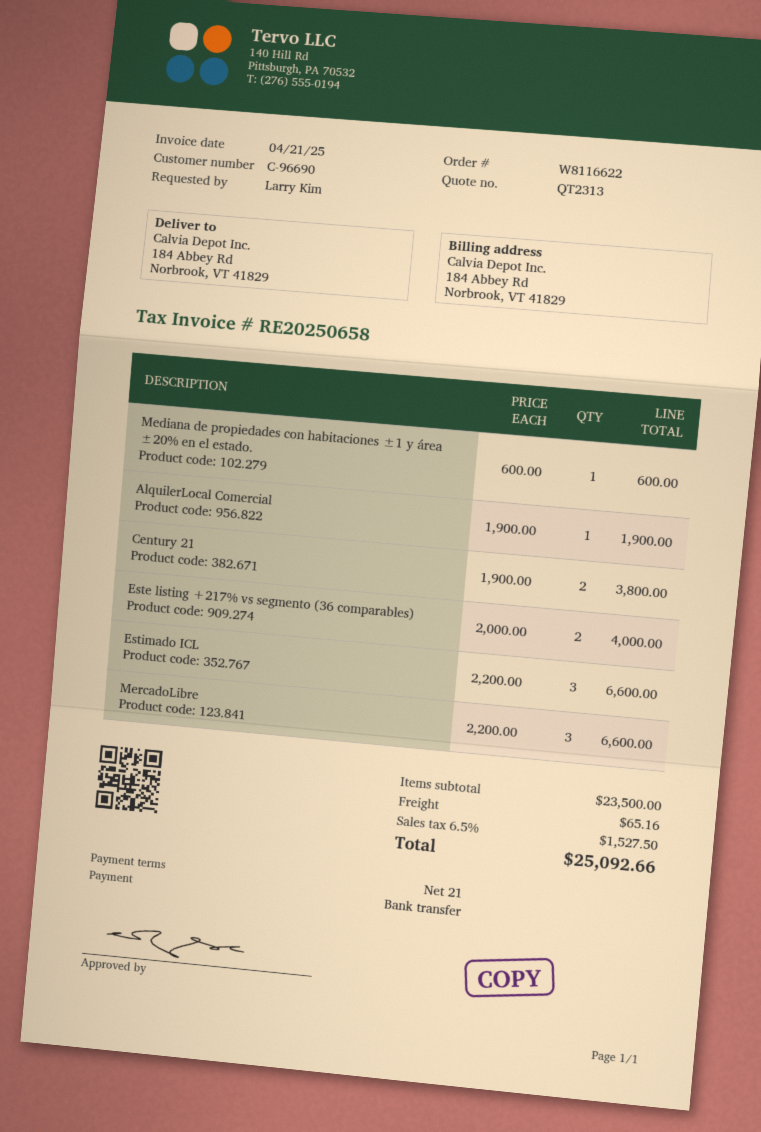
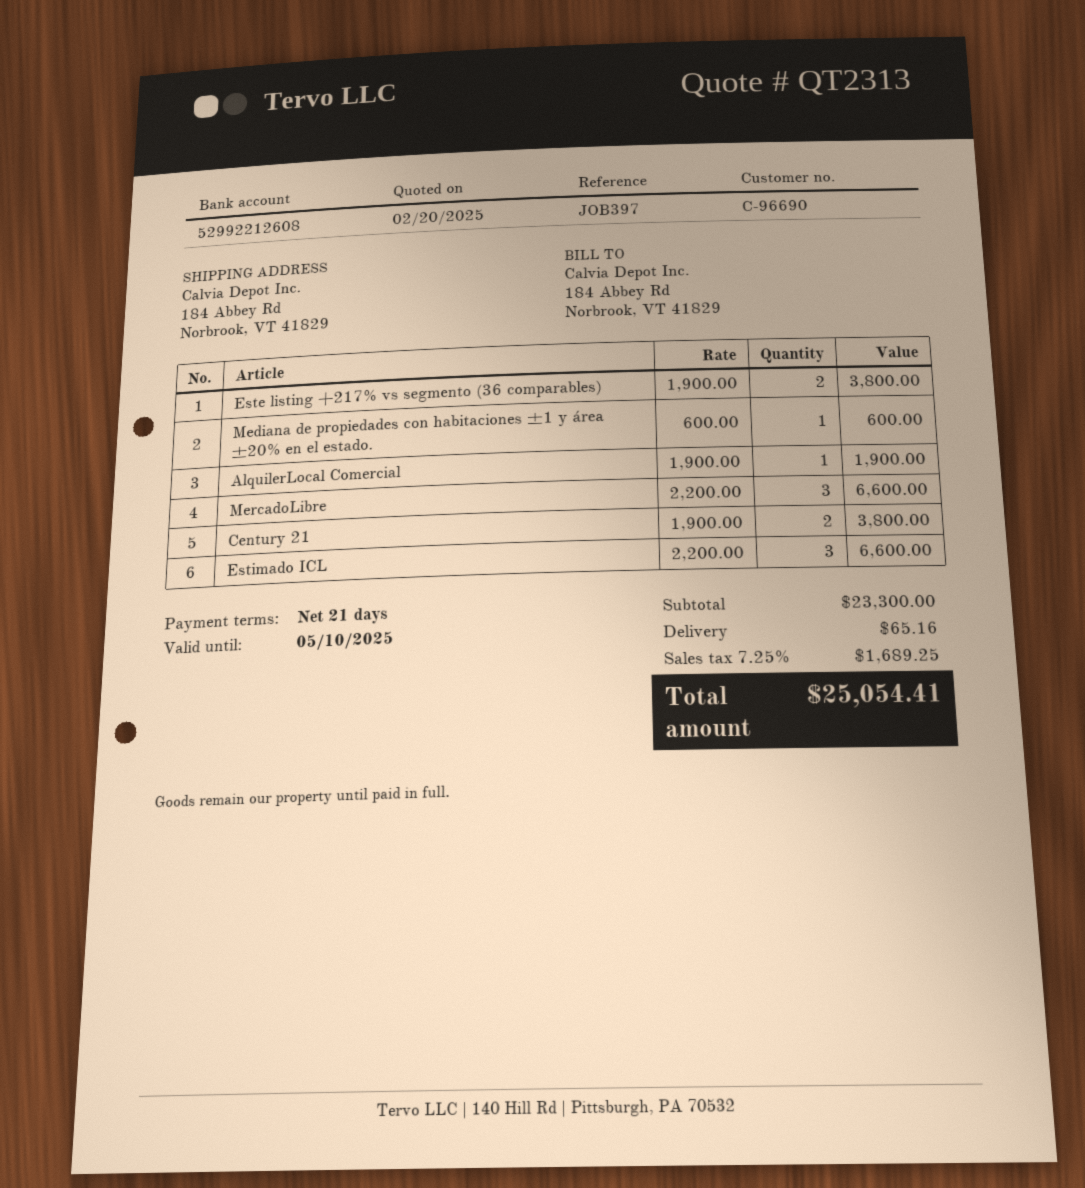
Este listing +217% vs segmento (36 comparables): 2 x 2000.00 = 4000.00 -> 2 x 1900.00 = 3800.00
subtotal: 23500.00 -> 23300.00
tax: 6.5% = 1527.50 -> 7.25% = 1689.25
total: 25092.66 -> 25054.41

